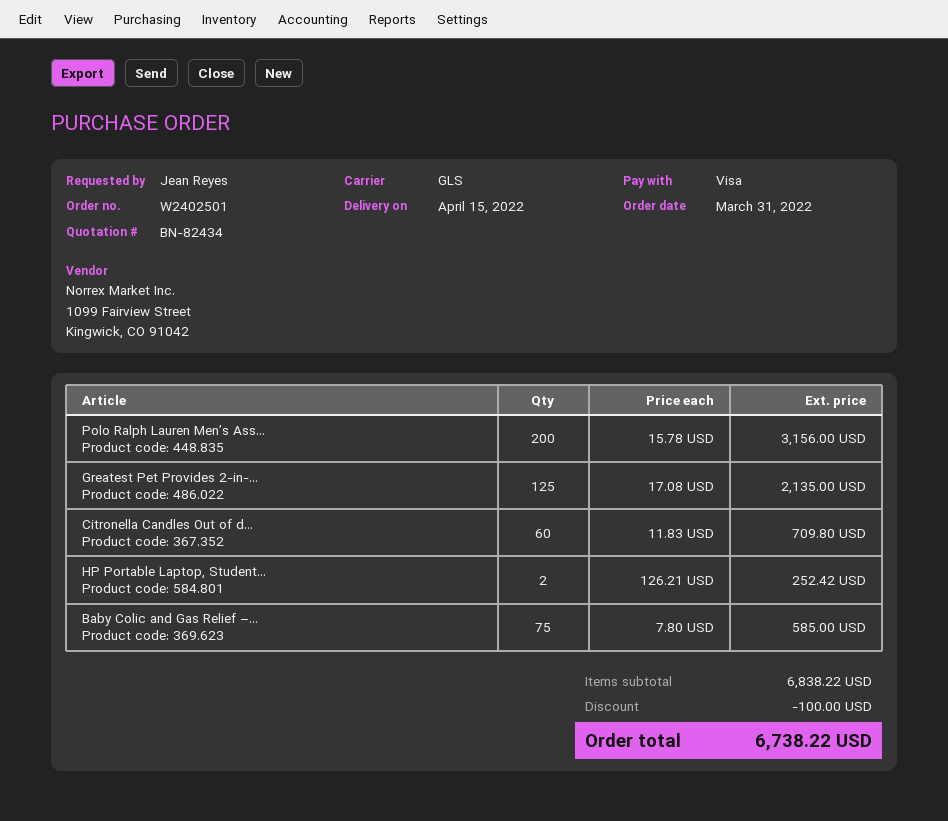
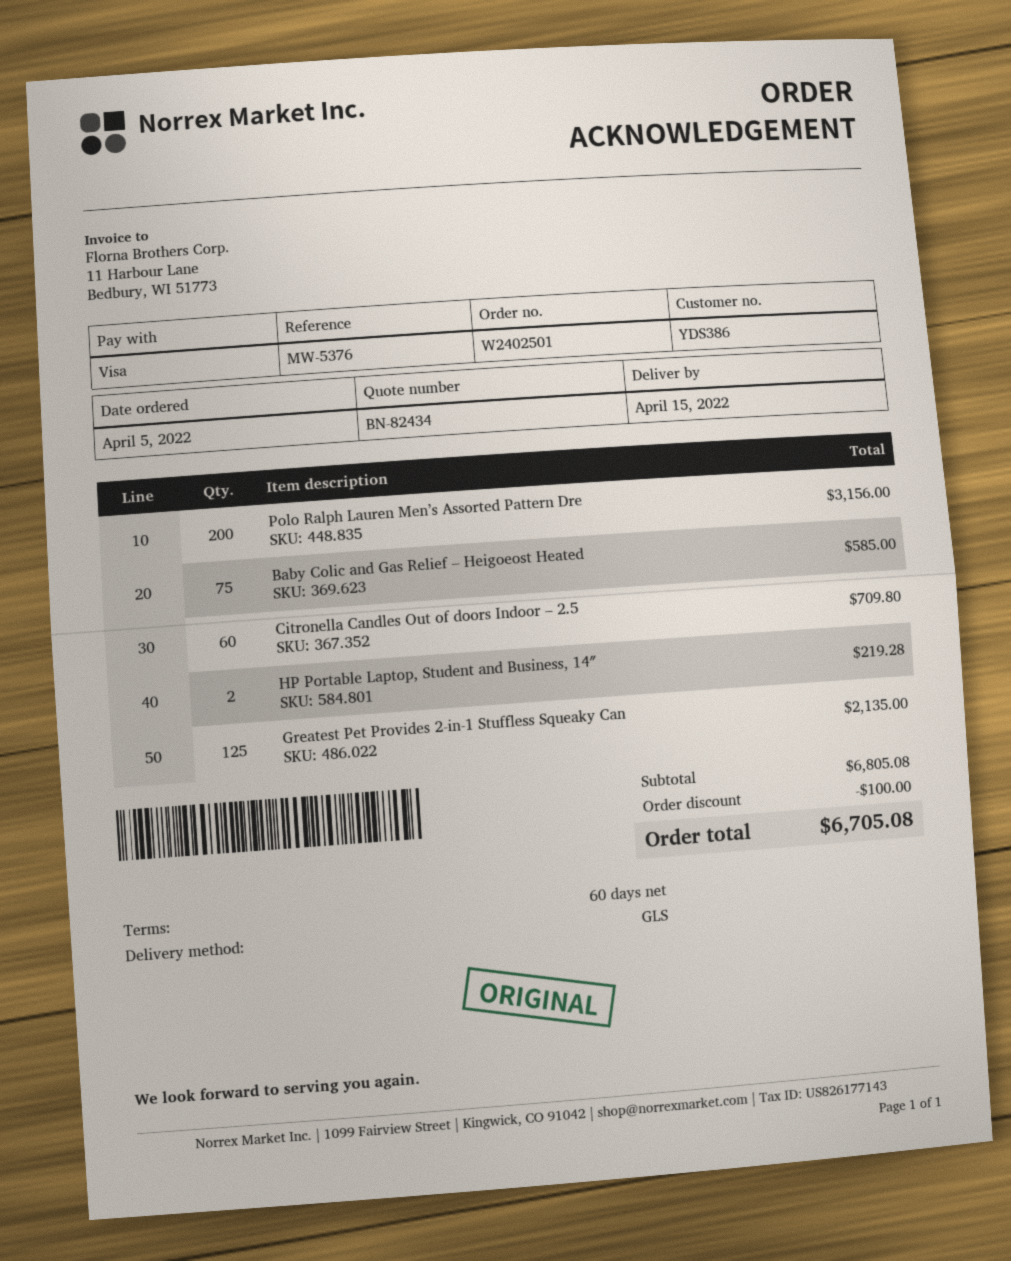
order date: 2022-03-31 -> 2022-04-05
HP Portable Laptop, Student...: 2 for 252.42 -> 2 for 219.28
subtotal: 6838.22 -> 6805.08
total: 6738.22 -> 6705.08

